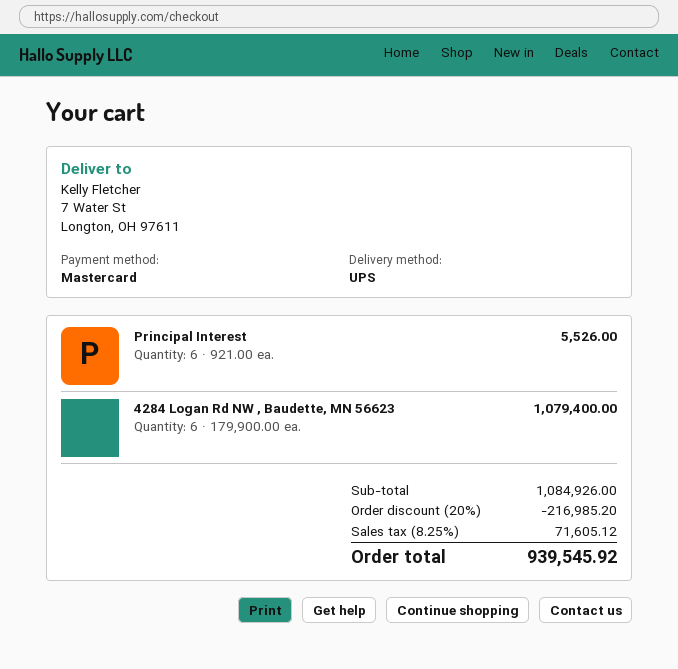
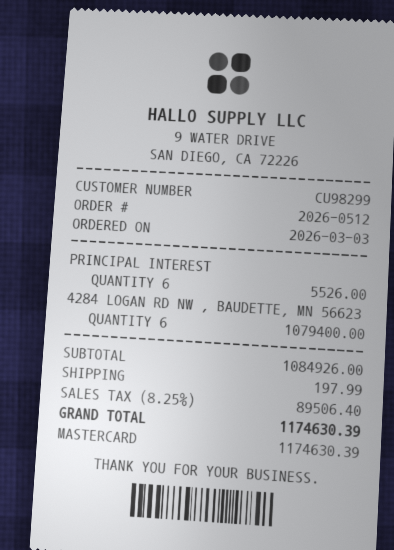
discount: 20% = 216985.20 -> none
shipping: none -> 197.99
tax: 8.25% = 71605.12 -> 8.25% = 89506.40
total: 939545.92 -> 1174630.39

